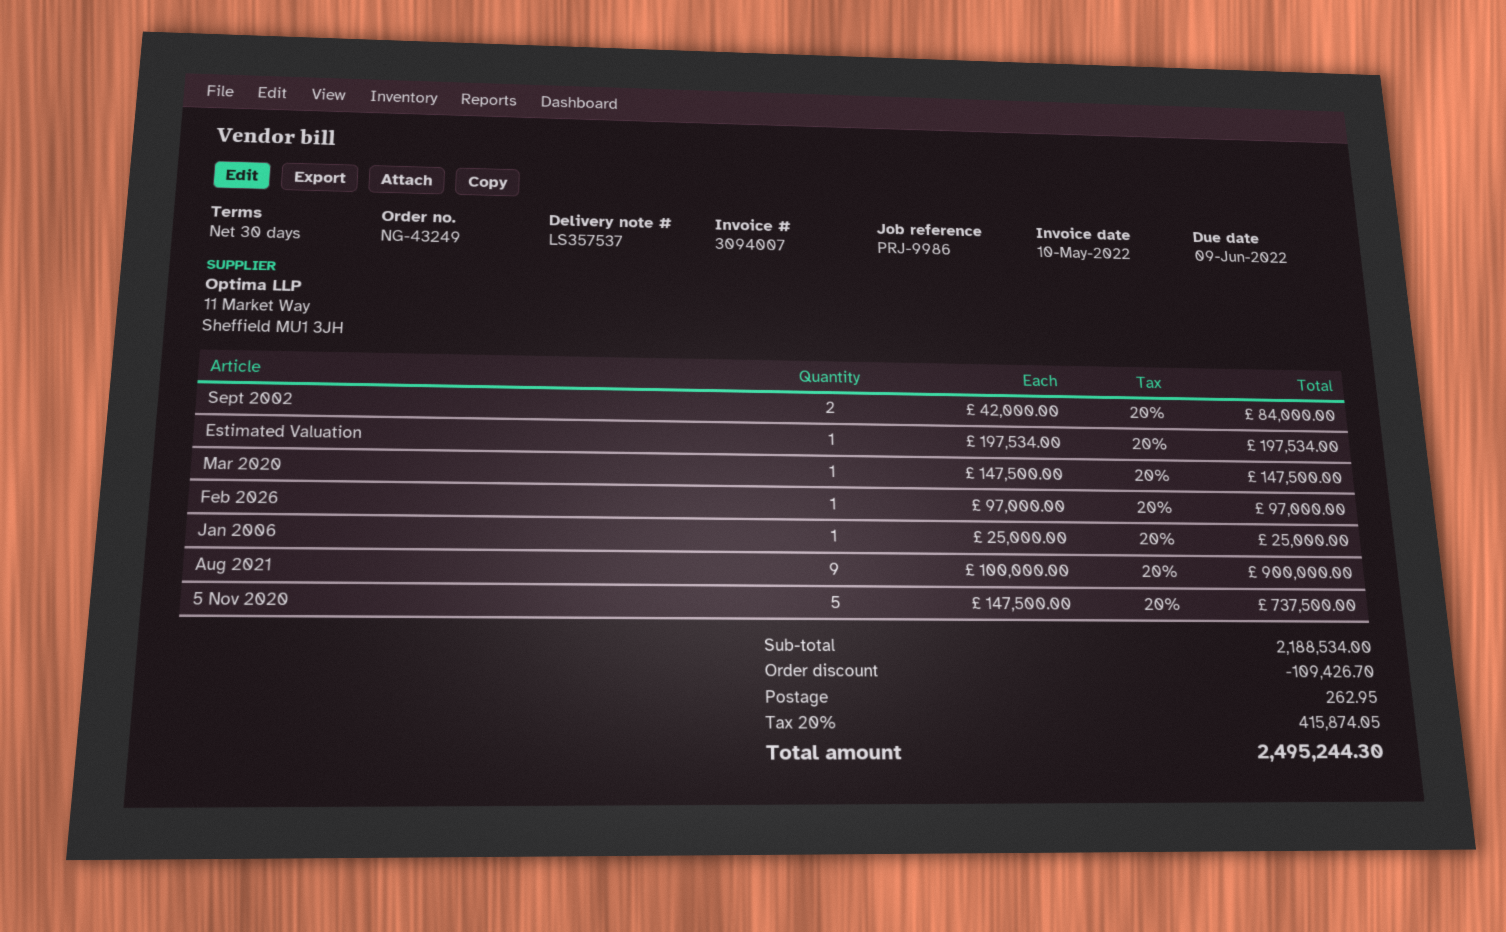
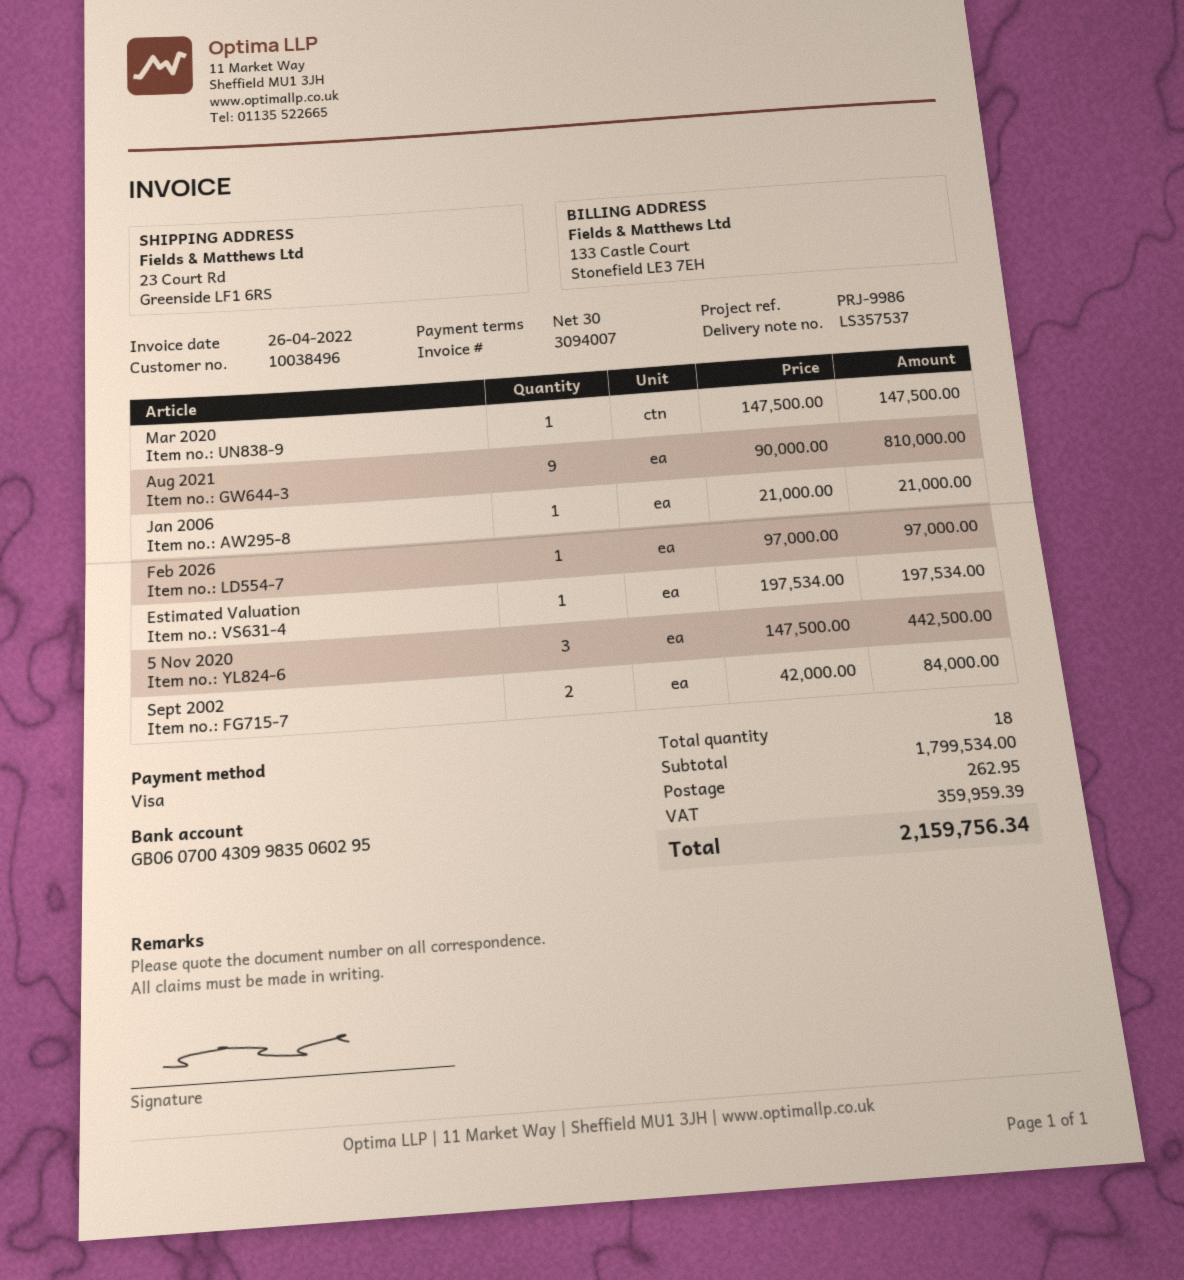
invoice date: 2022-05-10 -> 2022-04-26
Jan 2006: 1 x 25000.00 = 25000.00 -> 1 x 21000.00 = 21000.00
Aug 2021: 9 x 100000.00 = 900000.00 -> 9 x 90000.00 = 810000.00
5 Nov 2020: 5 x 147500.00 = 737500.00 -> 3 x 147500.00 = 442500.00
subtotal: 2188534.00 -> 1799534.00
discount: 109426.70 -> none
tax: 415874.05 -> 359959.39
total: 2495244.30 -> 2159756.34

